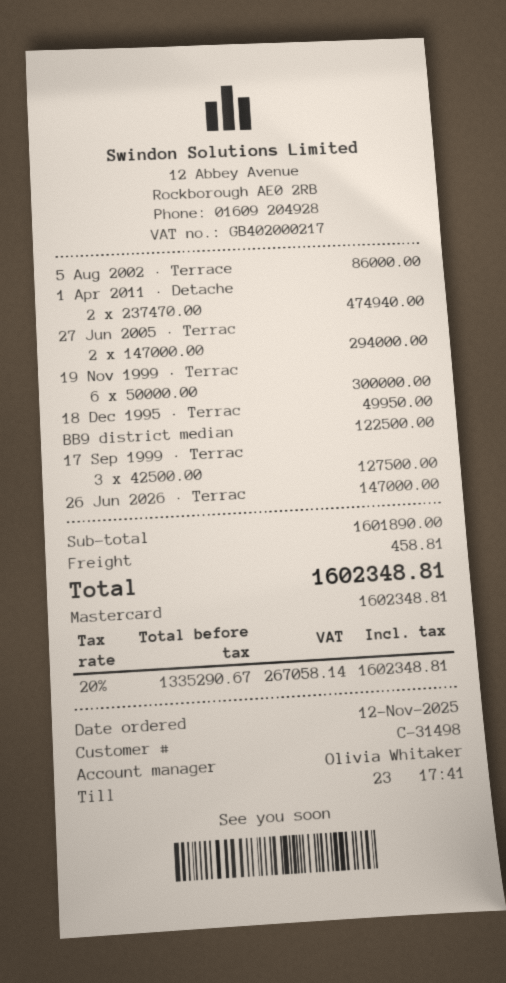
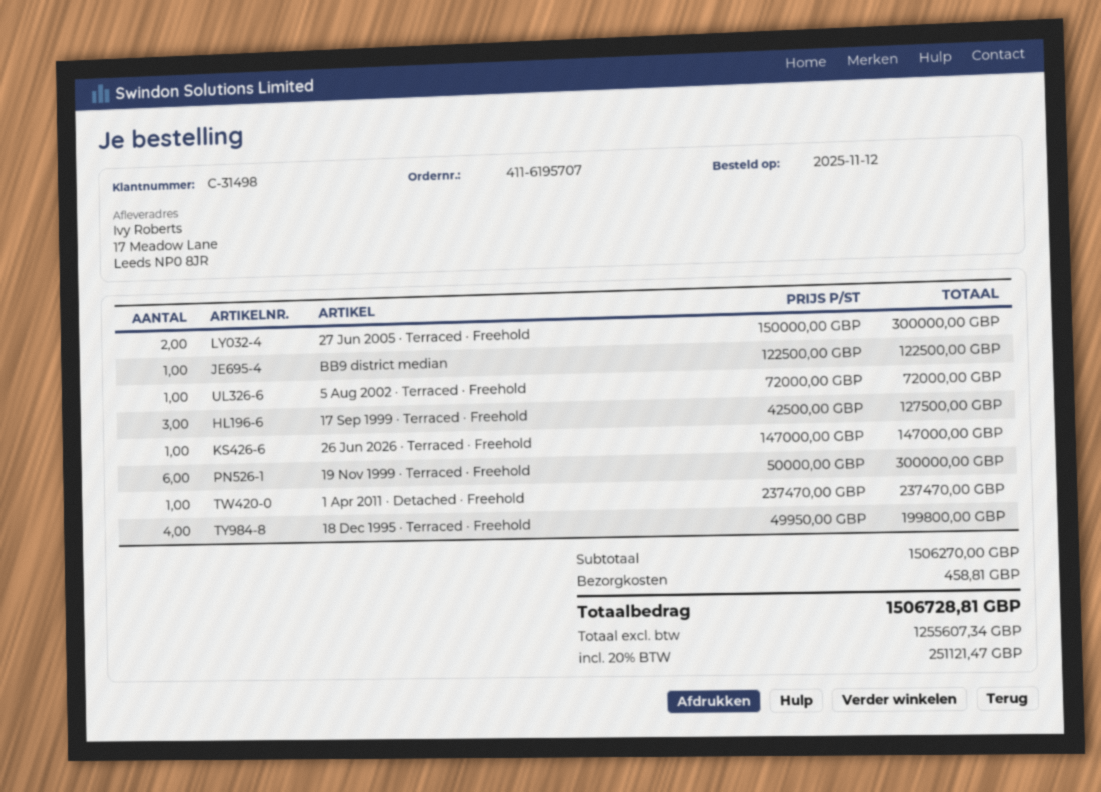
5 Aug 2002 · Terrace: 1 x 86000.00 = 86000.00 -> 1 x 72000.00 = 72000.00
1 Apr 2011 · Detache: 2 x 237470.00 = 474940.00 -> 1 x 237470.00 = 237470.00
27 Jun 2005 · Terrac: 2 x 147000.00 = 294000.00 -> 2 x 150000.00 = 300000.00
18 Dec 1995 · Terrac: 1 x 49950.00 = 49950.00 -> 4 x 49950.00 = 199800.00
subtotal: 1601890.00 -> 1506270.00
net: 1335290.67 -> 1255607.34
tax: 20% = 267058.14 -> 20% = 251121.47
total: 1602348.81 -> 1506728.81

